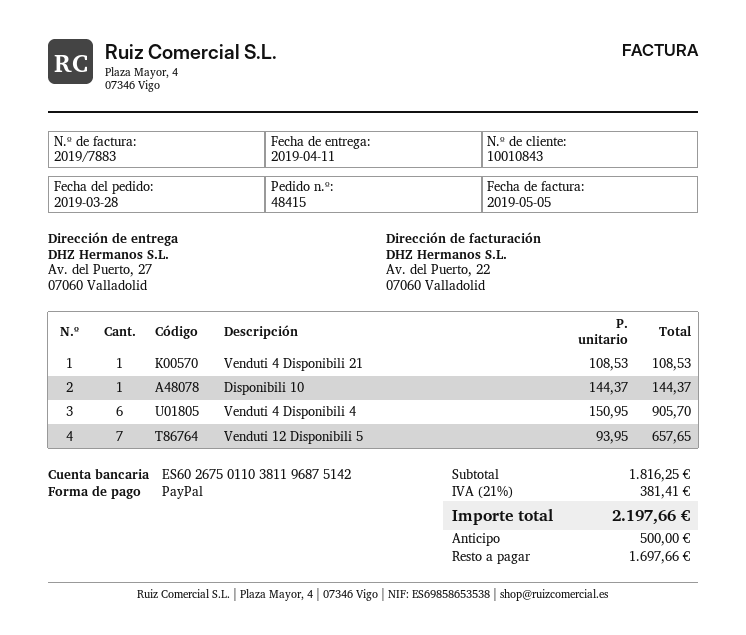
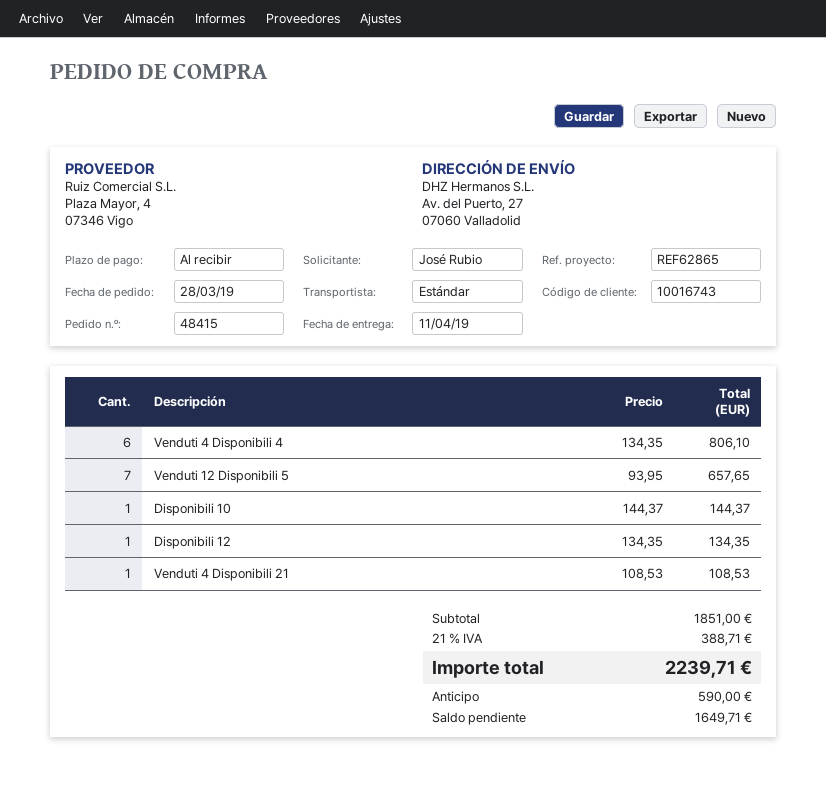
customer number: 10010843 -> 10016743
Venduti 4 Disponibili 4: 6 x 150.95 = 905.70 -> 6 x 134.35 = 806.10
Disponibili 12: none -> 1 x 134.35 = 134.35
subtotal: 1816.25 -> 1851.00
tax: 21% = 381.41 -> 21% = 388.71
total: 2197.66 -> 2239.71
deposit: 500.00 -> 590.00
balance: 1697.66 -> 1649.71

